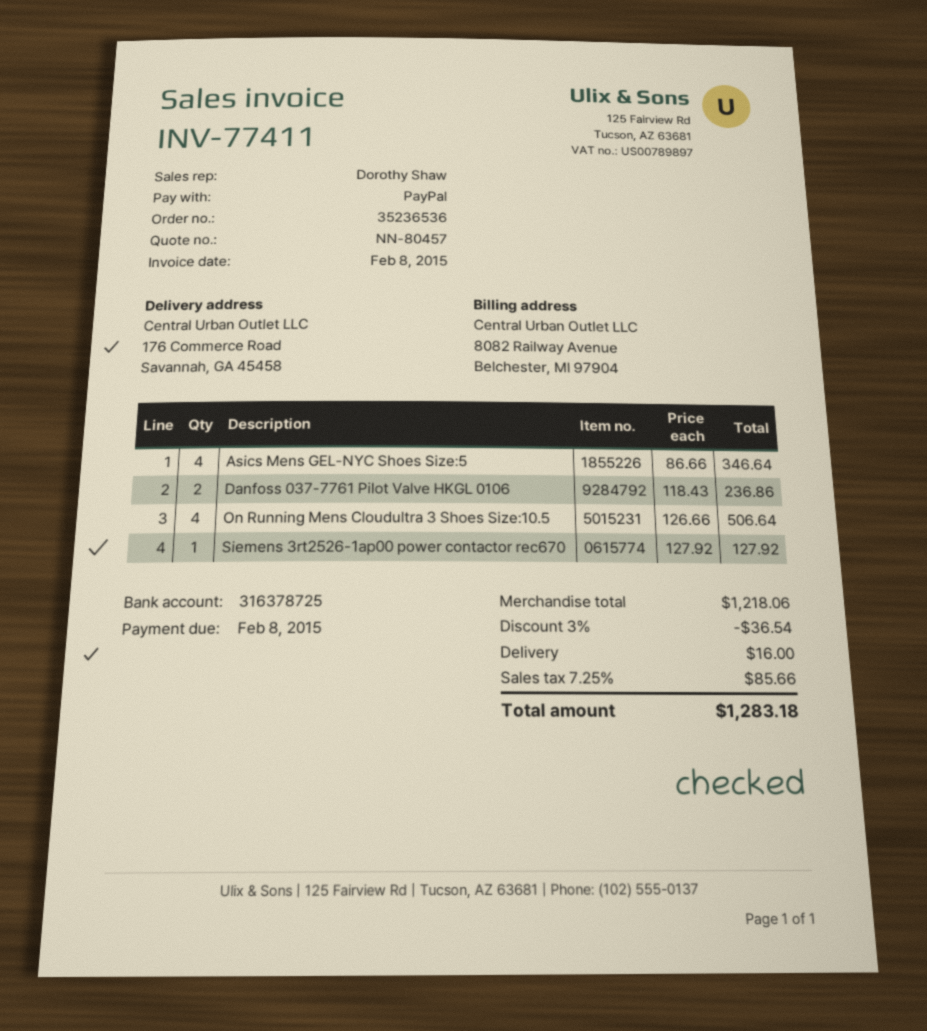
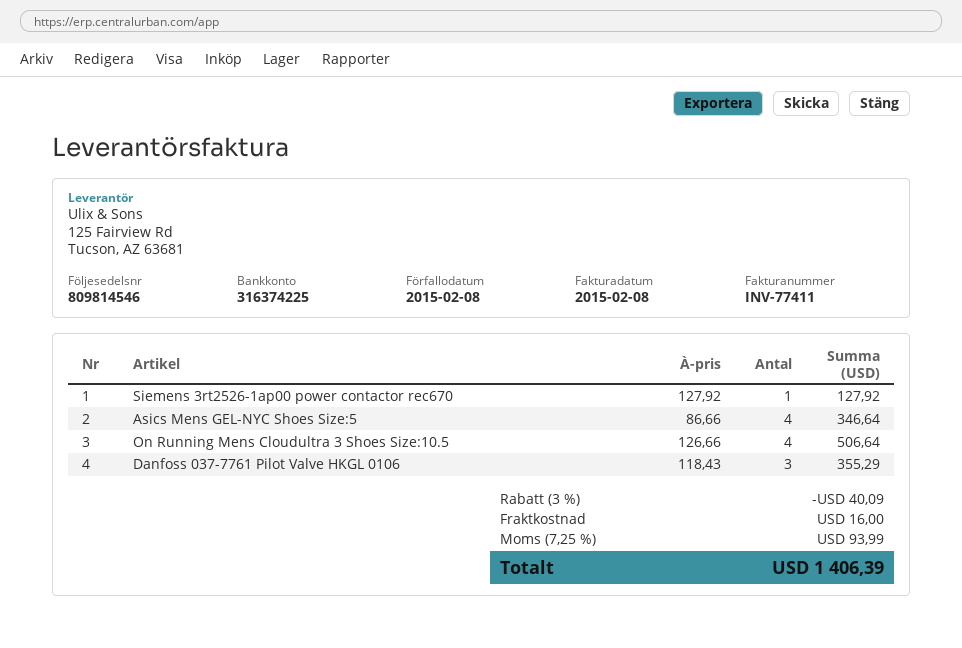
bank account: 316378725 -> 316374225
Danfoss 037-7761 Pilot Valve HKGL 0106: 2 x 118.43 = 236.86 -> 3 x 118.43 = 355.29
discount: 3% = 36.54 -> 3% = 40.09
tax: 7.25% = 85.66 -> 7.25% = 93.99
total: 1283.18 -> 1406.39

